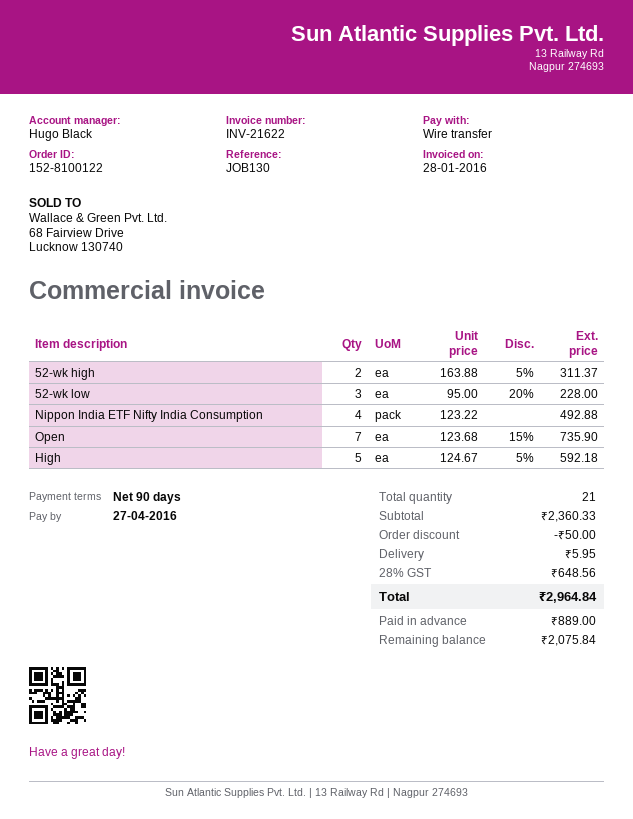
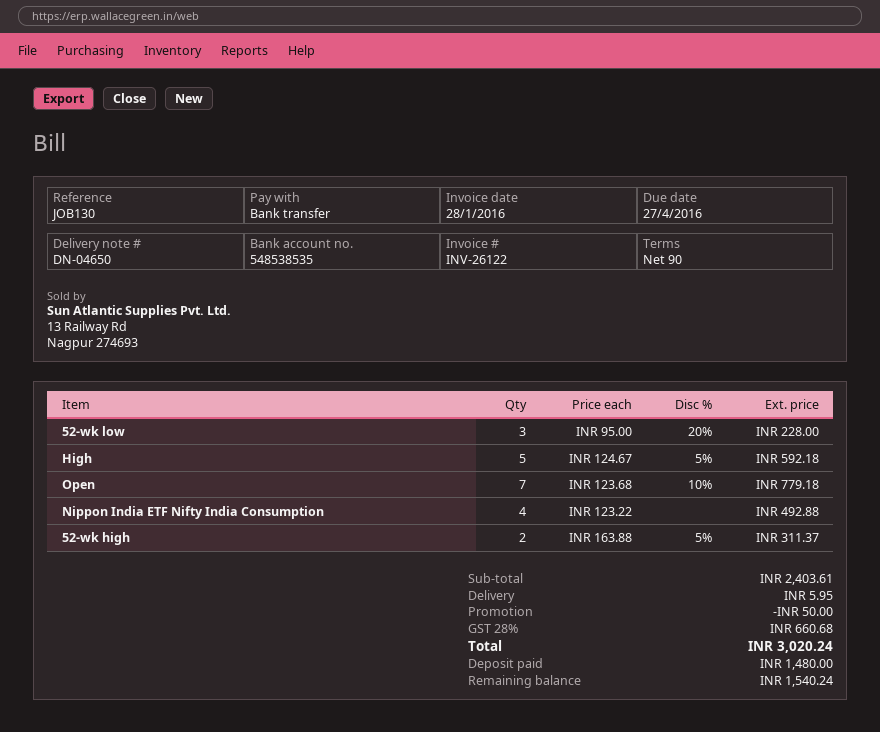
invoice number: INV-21622 -> INV-26122
Open: 7 x 123.68 - 15% = 735.90 -> 7 x 123.68 - 10% = 779.18
subtotal: 2360.33 -> 2403.61
tax: 28% = 648.56 -> 28% = 660.68
total: 2964.84 -> 3020.24
deposit: 889.00 -> 1480.00
balance: 2075.84 -> 1540.24

